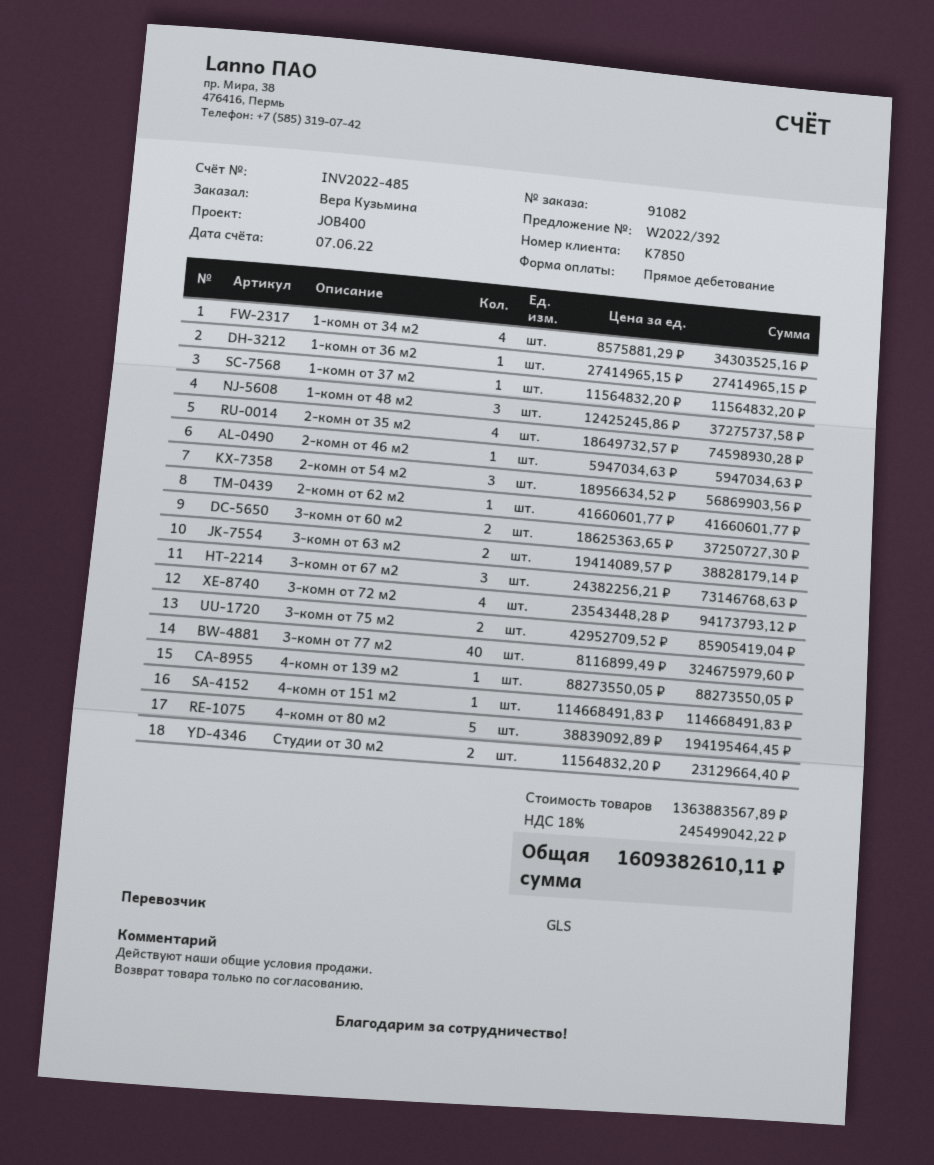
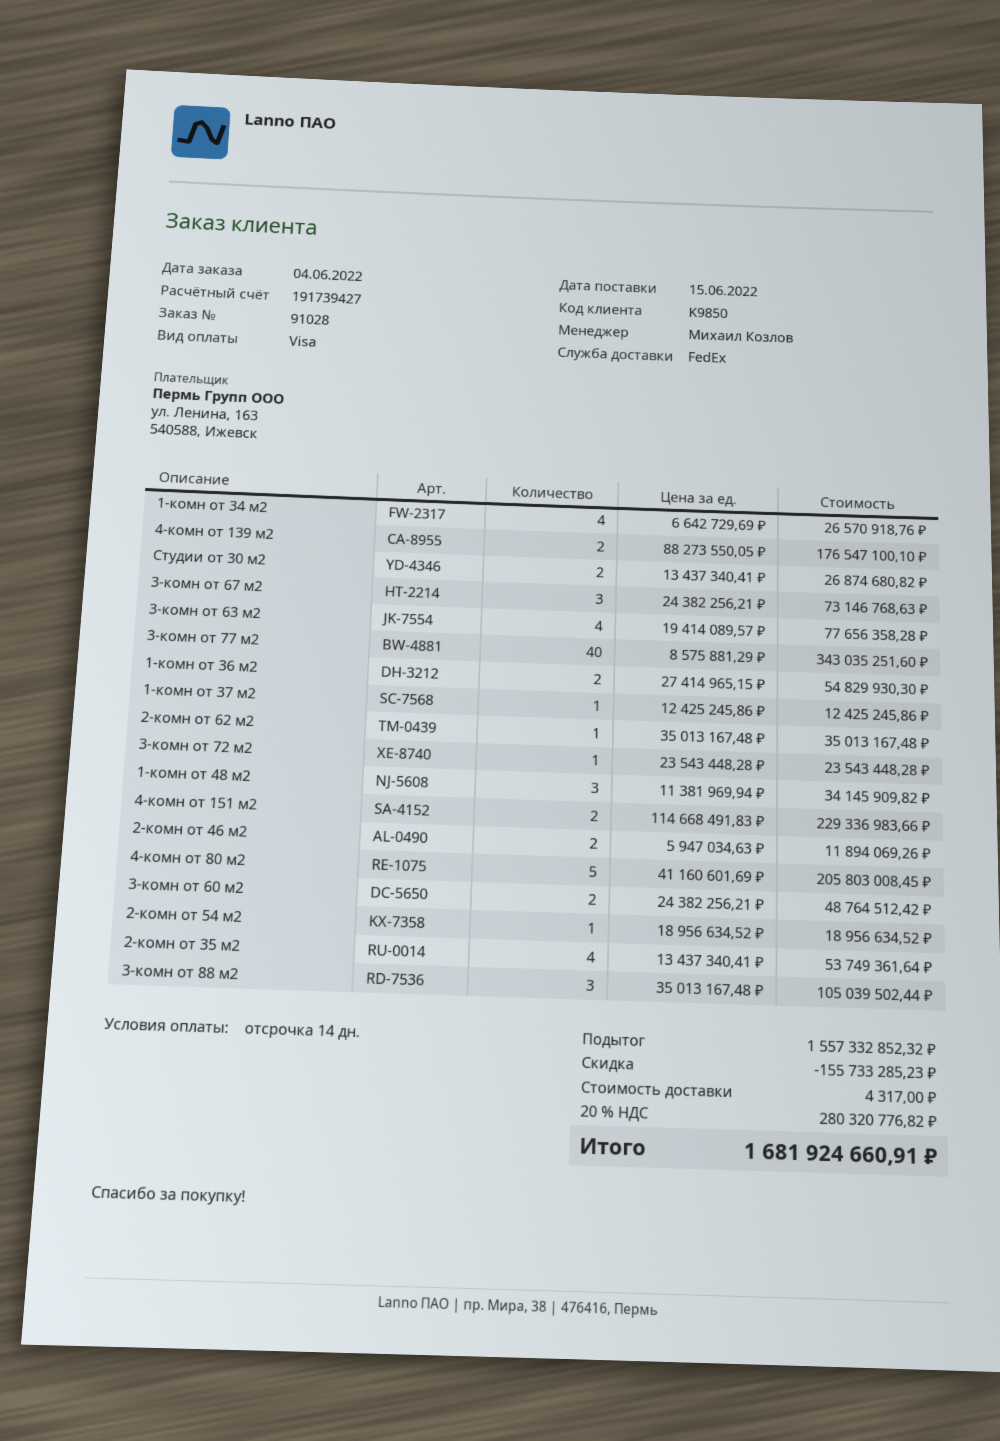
order number: 91082 -> 91028
customer number: K7850 -> K9850
payment method: direct debit -> Visa
shipping method: GLS -> FedEx
1-комн от 34 м2: 4 x 8575881.29 = 34303525.16 -> 4 x 6642729.69 = 26570918.76
1-комн от 36 м2: 1 x 27414965.15 = 27414965.15 -> 2 x 27414965.15 = 54829930.30
1-комн от 37 м2: 1 x 11564832.20 = 11564832.20 -> 1 x 12425245.86 = 12425245.86
1-комн от 48 м2: 3 x 12425245.86 = 37275737.58 -> 3 x 11381969.94 = 34145909.82
2-комн от 35 м2: 4 x 18649732.57 = 74598930.28 -> 4 x 13437340.41 = 53749361.64
2-комн от 46 м2: 1 x 5947034.63 = 5947034.63 -> 2 x 5947034.63 = 11894069.26
2-комн от 54 м2: 3 x 18956634.52 = 56869903.56 -> 1 x 18956634.52 = 18956634.52
2-комн от 62 м2: 1 x 41660601.77 = 41660601.77 -> 1 x 35013167.48 = 35013167.48
3-комн от 60 м2: 2 x 18625363.65 = 37250727.30 -> 2 x 24382256.21 = 48764512.42
3-комн от 63 м2: 2 x 19414089.57 = 38828179.14 -> 4 x 19414089.57 = 77656358.28
3-комн от 72 м2: 4 x 23543448.28 = 94173793.12 -> 1 x 23543448.28 = 23543448.28
3-комн от 75 м2: 2 x 42952709.52 = 85905419.04 -> none
3-комн от 77 м2: 40 x 8116899.49 = 324675979.60 -> 40 x 8575881.29 = 343035251.60
4-комн от 139 м2: 1 x 88273550.05 = 88273550.05 -> 2 x 88273550.05 = 176547100.10
4-комн от 151 м2: 1 x 114668491.83 = 114668491.83 -> 2 x 114668491.83 = 229336983.66
4-комн от 80 м2: 5 x 38839092.89 = 194195464.45 -> 5 x 41160601.69 = 205803008.45
Студии от 30 м2: 2 x 11564832.20 = 23129664.40 -> 2 x 13437340.41 = 26874680.82
3-комн от 88 м2: none -> 3 x 35013167.48 = 105039502.44
subtotal: 1363883567.89 -> 1557332852.32
discount: none -> 155733285.23
shipping: none -> 4317.00
tax: 18% = 245499042.22 -> 20% = 280320776.82
total: 1609382610.11 -> 1681924660.91

